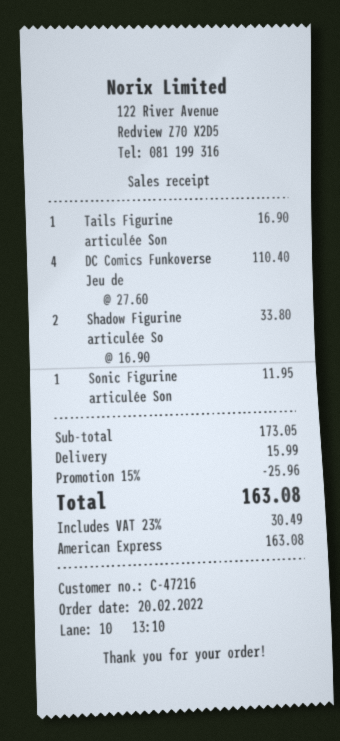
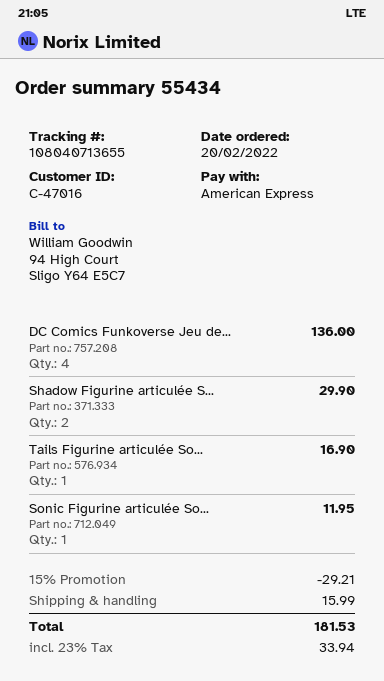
customer number: C-47216 -> C-47016
DC Comics Funkoverse Jeu de: 4 for 110.40 -> 4 for 136.00
Shadow Figurine articulée So: 2 for 33.80 -> 2 for 29.90
discount: 15% = 25.96 -> 15% = 29.21
tax: 23% = 30.49 -> 23% = 33.94
total: 163.08 -> 181.53

